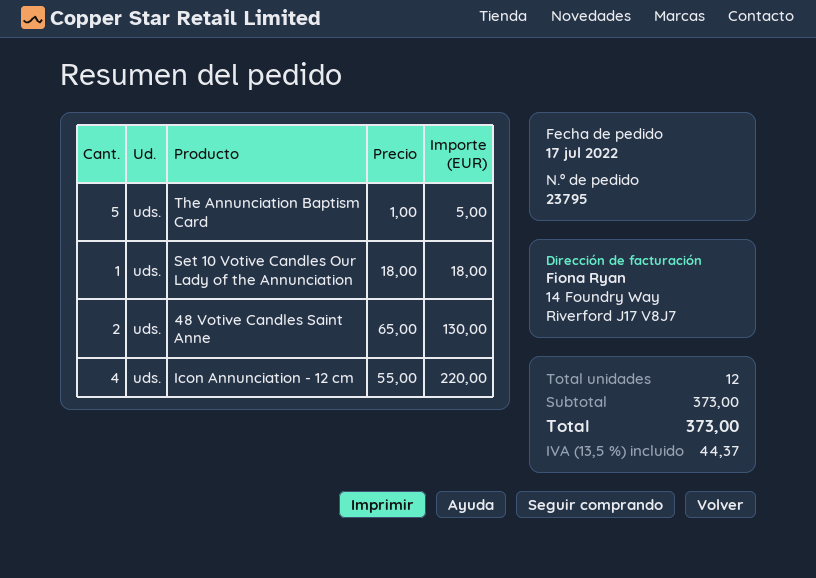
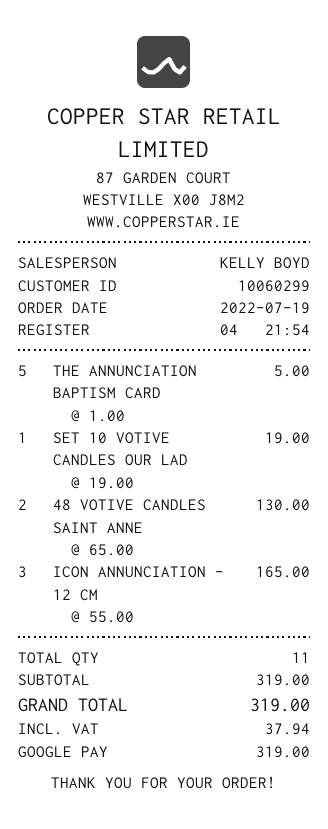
order date: 2022-07-17 -> 2022-07-19
Set 10 Votive Candles Our Lady of the Annunciation: 1 x 18.00 = 18.00 -> 1 x 19.00 = 19.00
Icon Annunciation - 12 cm: 4 x 55.00 = 220.00 -> 3 x 55.00 = 165.00
total quantity: 12 -> 11
subtotal: 373.00 -> 319.00
tax: 44.37 -> 37.94
total: 373.00 -> 319.00

